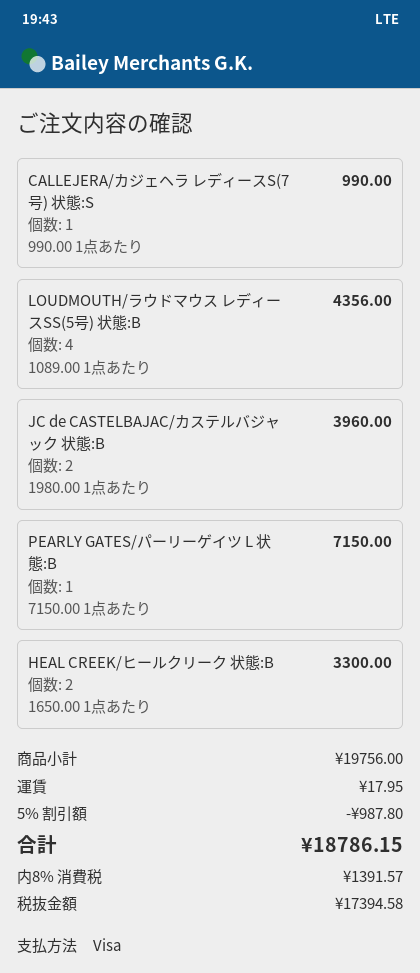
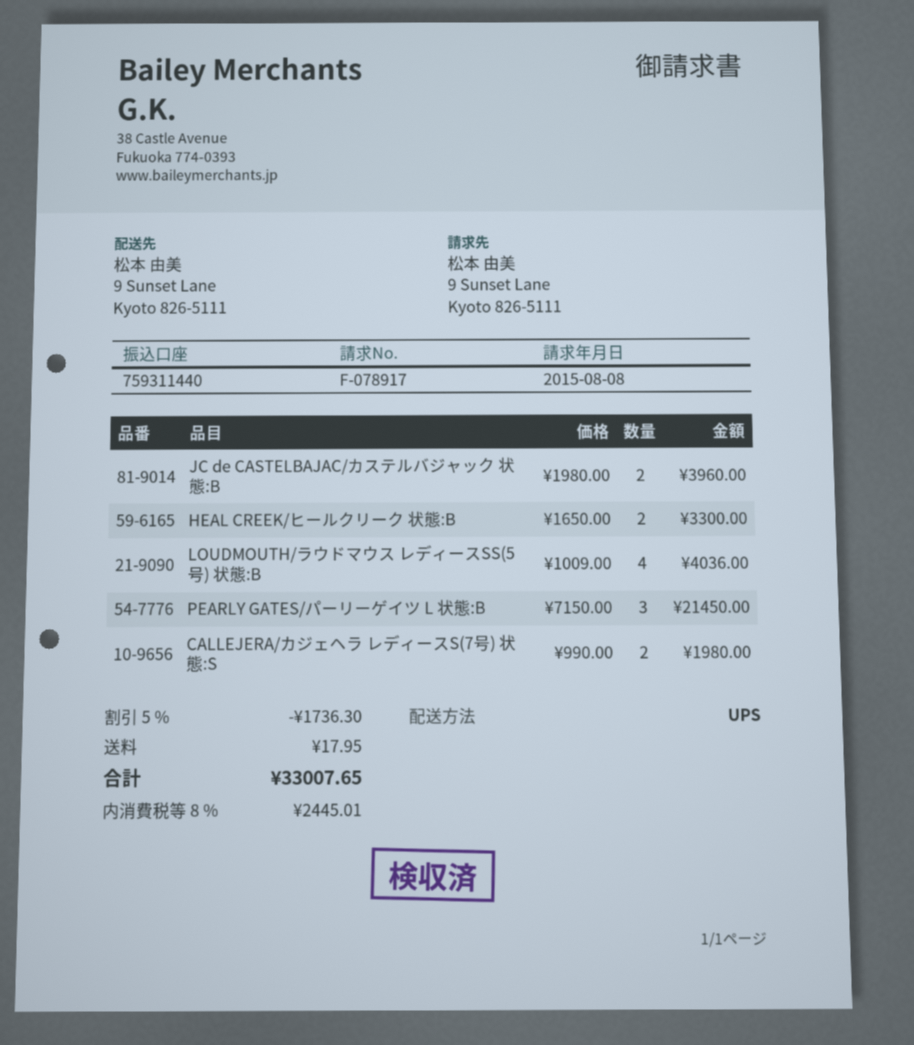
CALLEJERA/カジェヘラ レディースS(7号) 状態:S: 1 x 990.00 = 990.00 -> 2 x 990.00 = 1980.00
LOUDMOUTH/ラウドマウス レディースSS(5号) 状態:B: 4 x 1089.00 = 4356.00 -> 4 x 1009.00 = 4036.00
PEARLY GATES/パーリーゲイツ L 状態:B: 1 x 7150.00 = 7150.00 -> 3 x 7150.00 = 21450.00
discount: 5% = 987.80 -> 5% = 1736.30
tax: 8% = 1391.57 -> 8% = 2445.01
total: 18786.15 -> 33007.65

